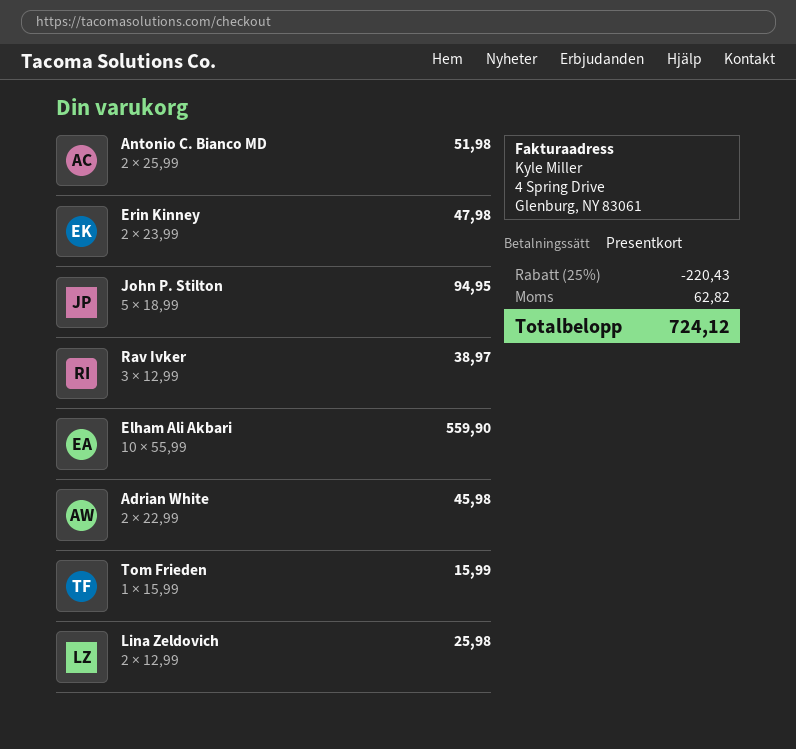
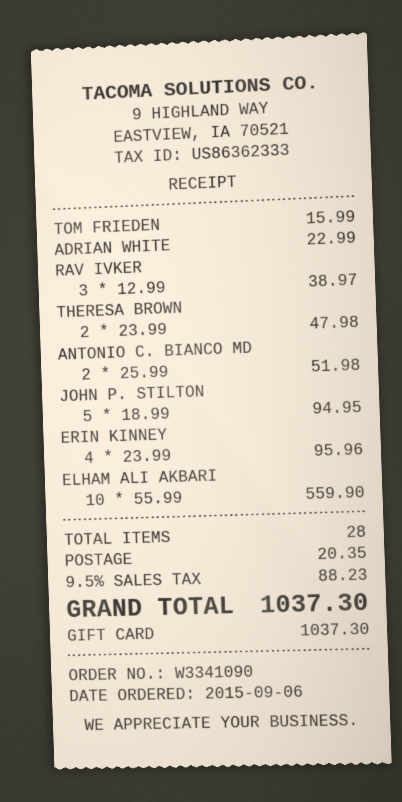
Erin Kinney: 2 x 23.99 = 47.98 -> 4 x 23.99 = 95.96
Adrian White: 2 x 22.99 = 45.98 -> 1 x 22.99 = 22.99
Lina Zeldovich: 2 x 12.99 = 25.98 -> none
THERESA BROWN: none -> 2 x 23.99 = 47.98
discount: 25% = 220.43 -> none
shipping: none -> 20.35
tax: 62.82 -> 88.23
total: 724.12 -> 1037.30

